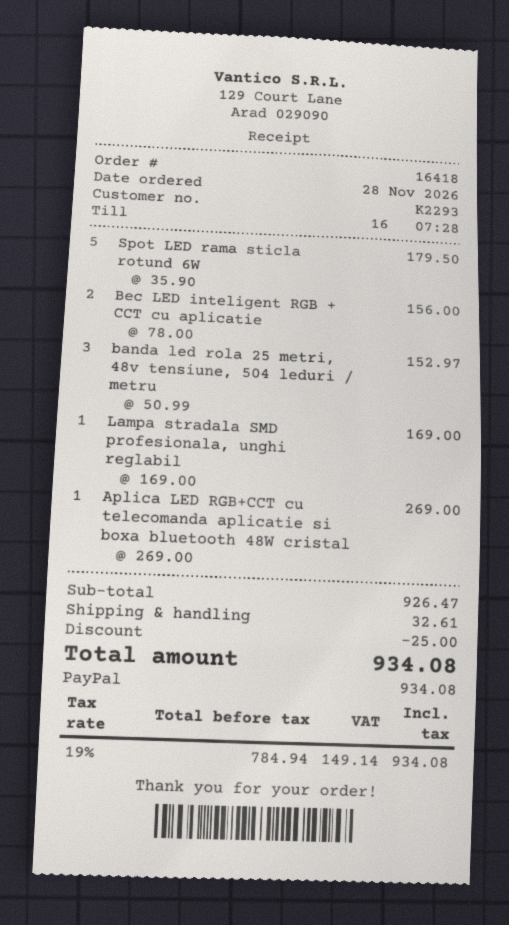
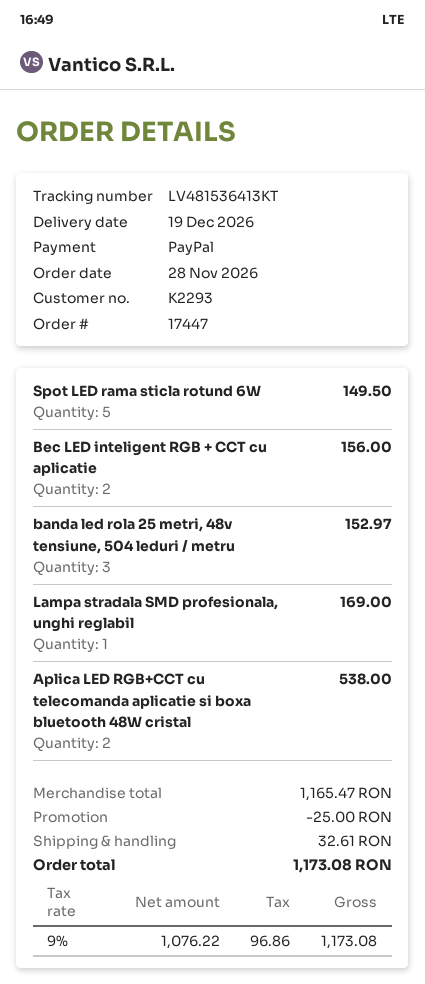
order number: 16418 -> 17447
Spot LED rama sticla rotund 6W: 5 for 179.50 -> 5 for 149.50
Aplica LED RGB+CCT cu telecomanda aplicatie si boxa bluetooth 48W cristal: 1 for 269.00 -> 2 for 538.00
subtotal: 926.47 -> 1165.47
net: 784.94 -> 1076.22
tax: 19% = 149.14 -> 9% = 96.86
total: 934.08 -> 1173.08

